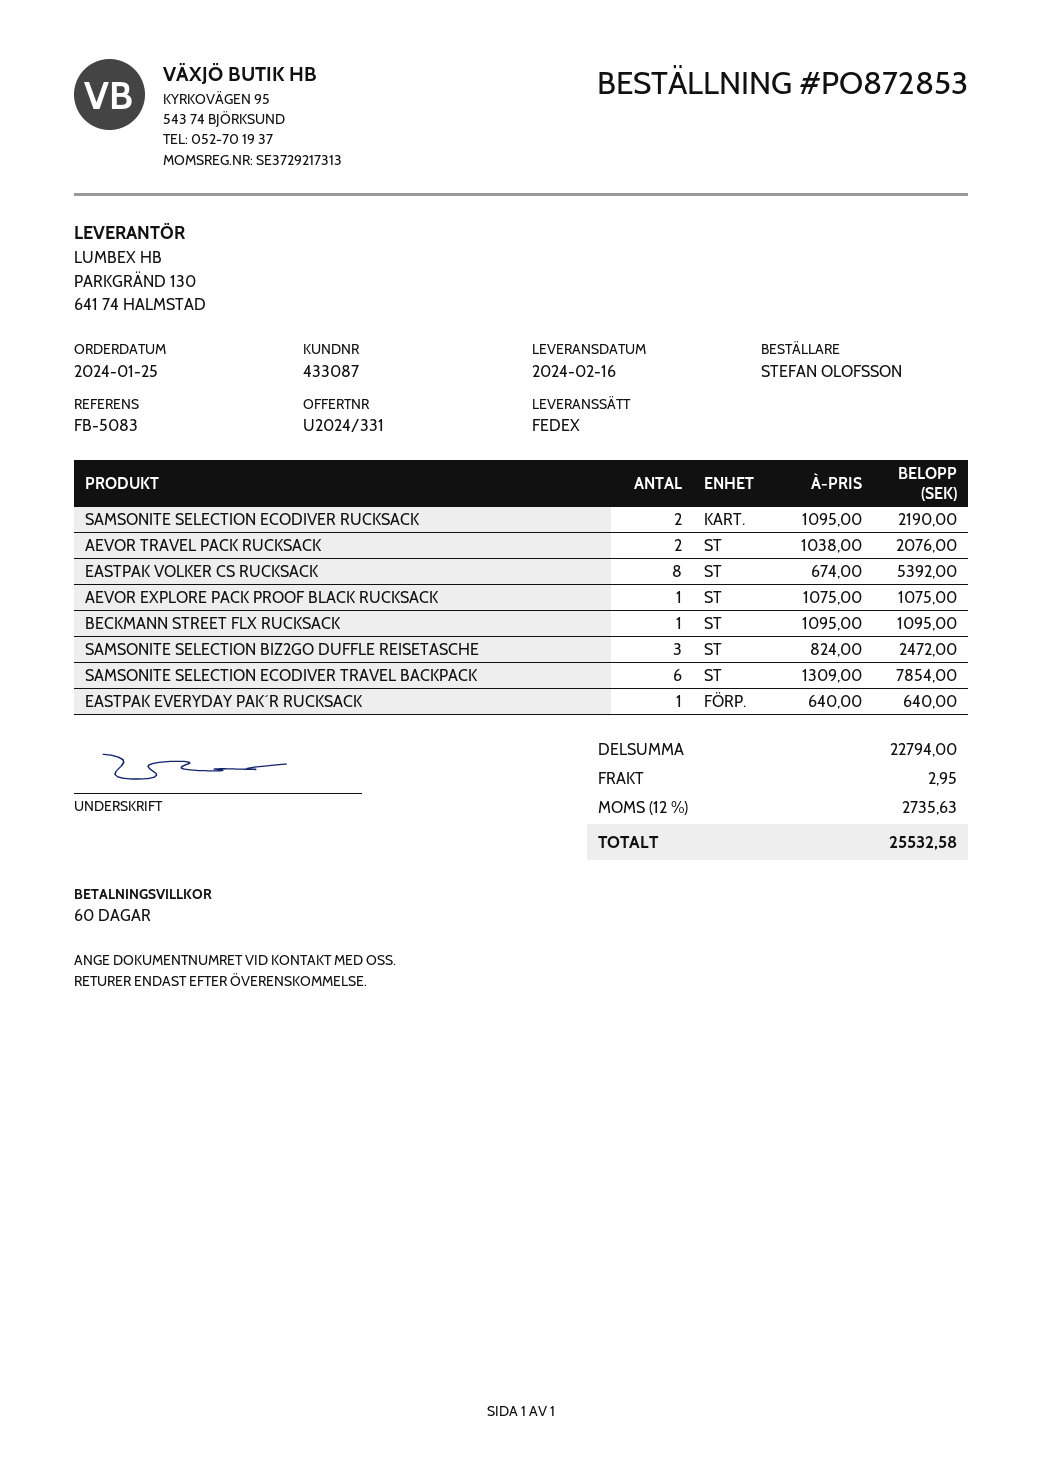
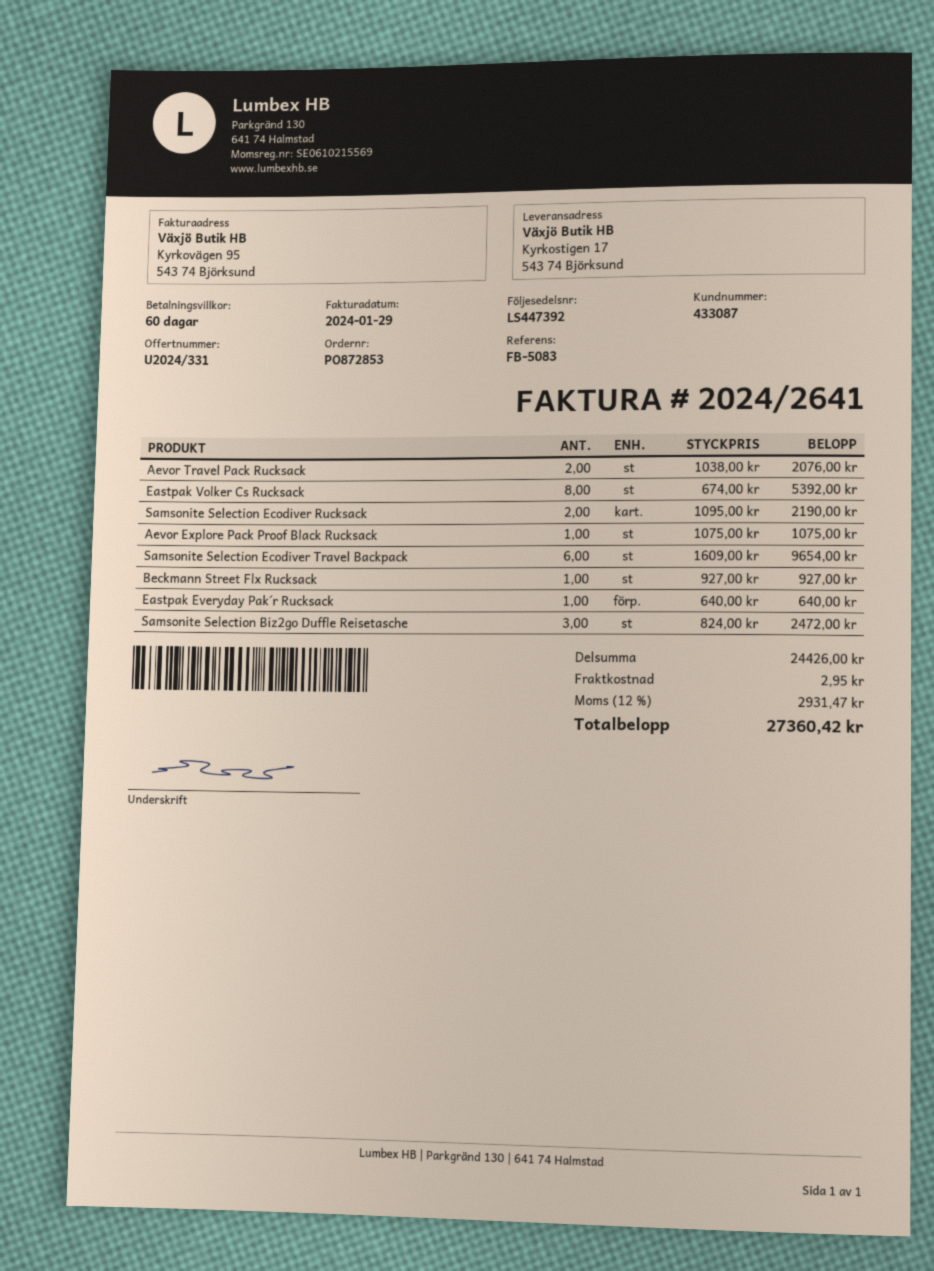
BECKMANN STREET FLX RUCKSACK: 1 x 1095.00 = 1095.00 -> 1 x 927.00 = 927.00
SAMSONITE SELECTION ECODIVER TRAVEL BACKPACK: 6 x 1309.00 = 7854.00 -> 6 x 1609.00 = 9654.00
subtotal: 22794.00 -> 24426.00
tax: 12% = 2735.63 -> 12% = 2931.47
total: 25532.58 -> 27360.42

